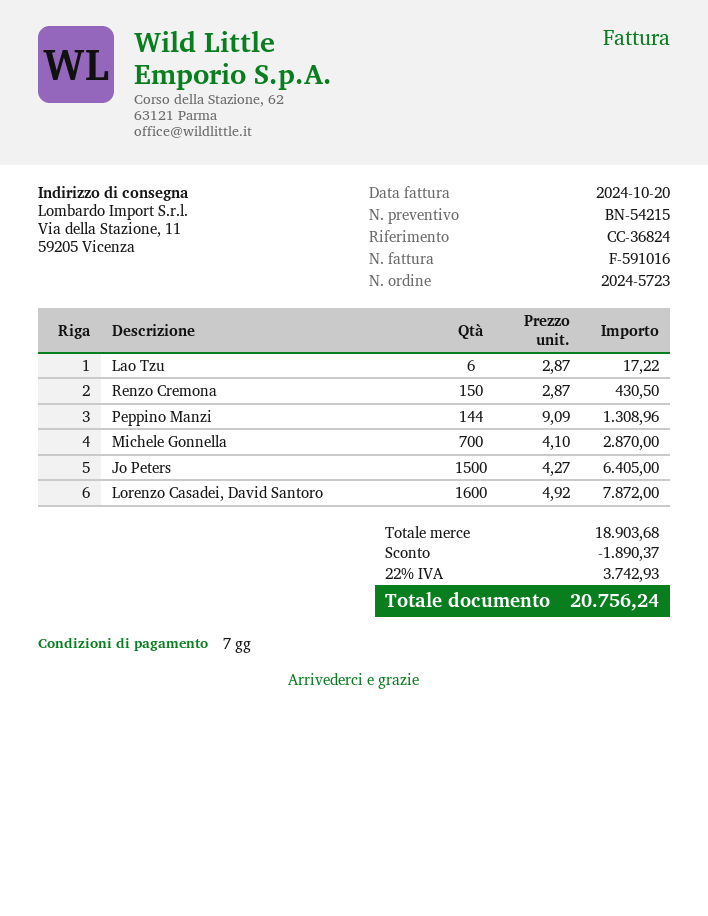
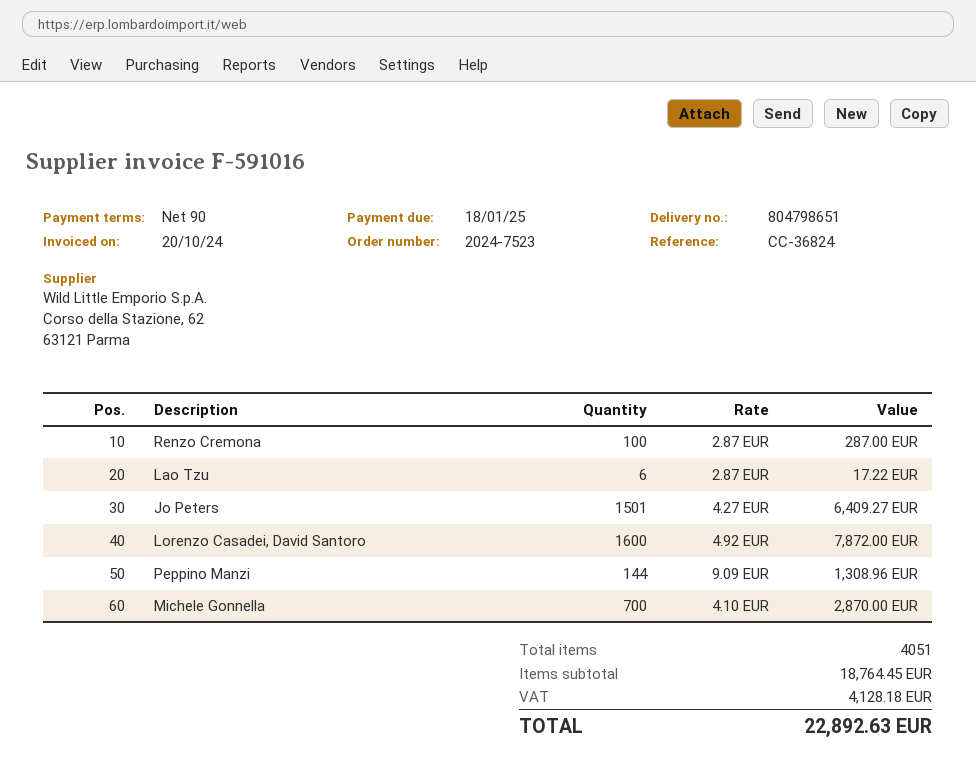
order number: 2024-5723 -> 2024-7523
payment terms: 7 days -> 90 days
Renzo Cremona: 150 x 2.87 = 430.50 -> 100 x 2.87 = 287.00
Jo Peters: 1500 x 4.27 = 6405.00 -> 1501 x 4.27 = 6409.27
subtotal: 18903.68 -> 18764.45
discount: 1890.37 -> none
tax: 3742.93 -> 4128.18
total: 20756.24 -> 22892.63

